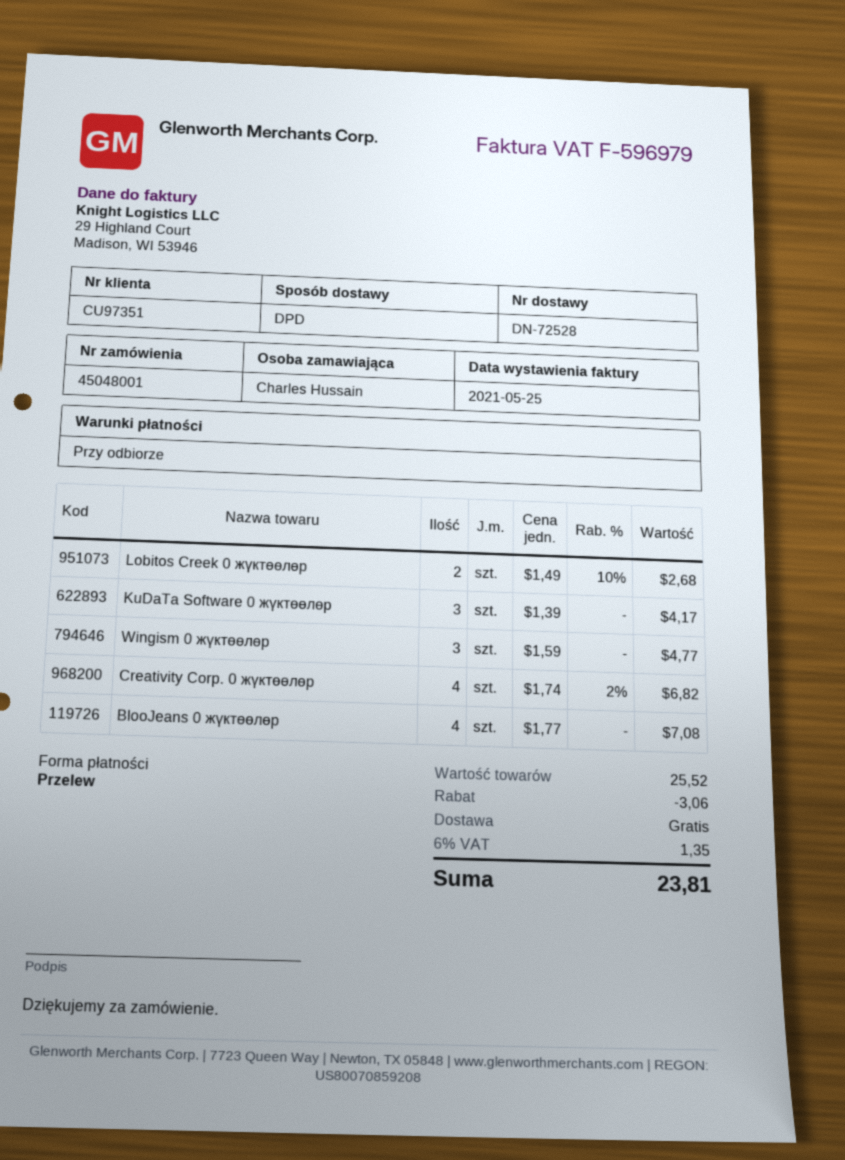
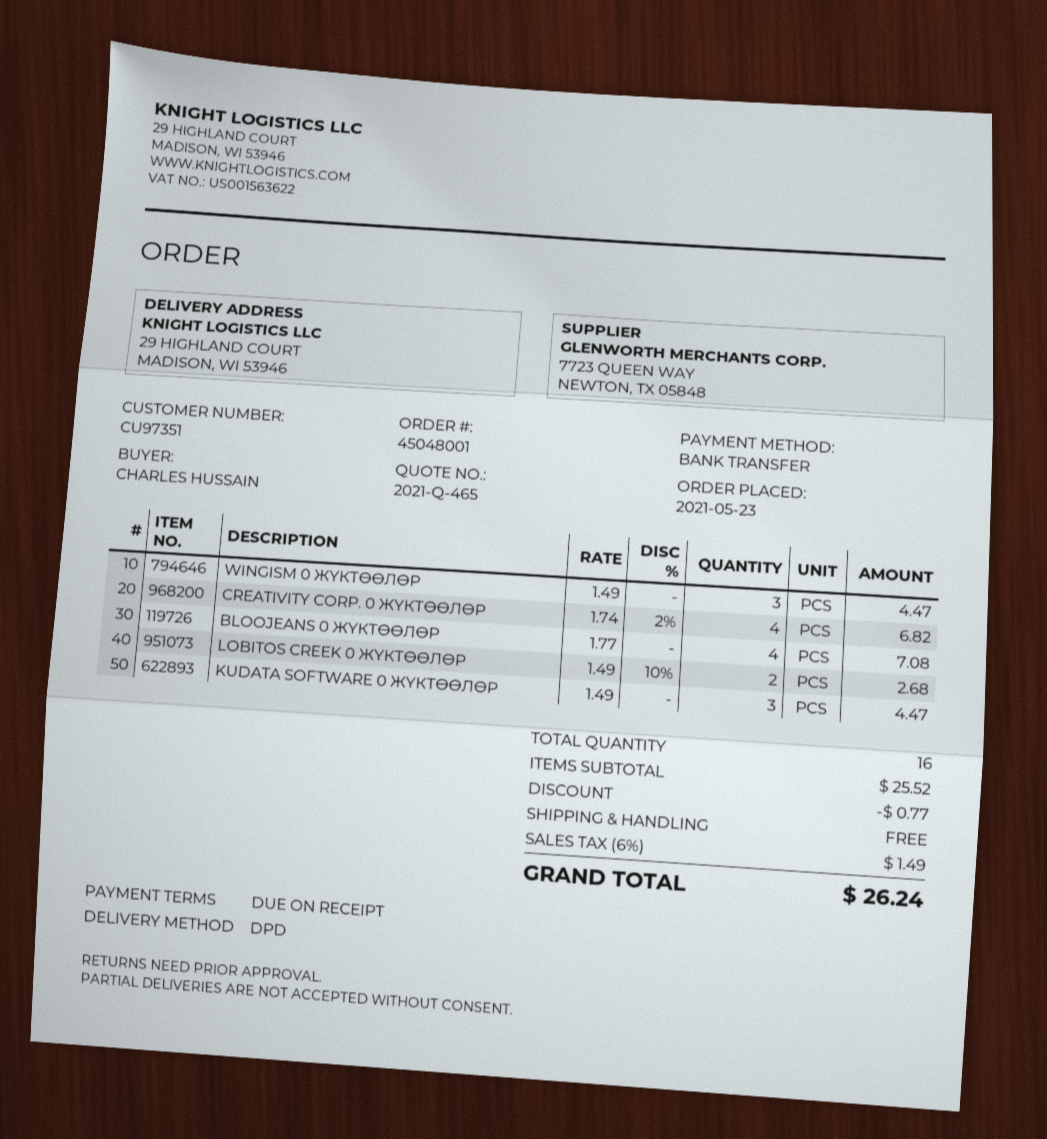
KuDaTa Software 0 жүктөөлөр: 3 x 1.39 = 4.17 -> 3 x 1.49 = 4.47
Wingism 0 жүктөөлөр: 3 x 1.59 = 4.77 -> 3 x 1.49 = 4.47
discount: 3.06 -> 0.77
tax: 6% = 1.35 -> 6% = 1.49
total: 23.81 -> 26.24

